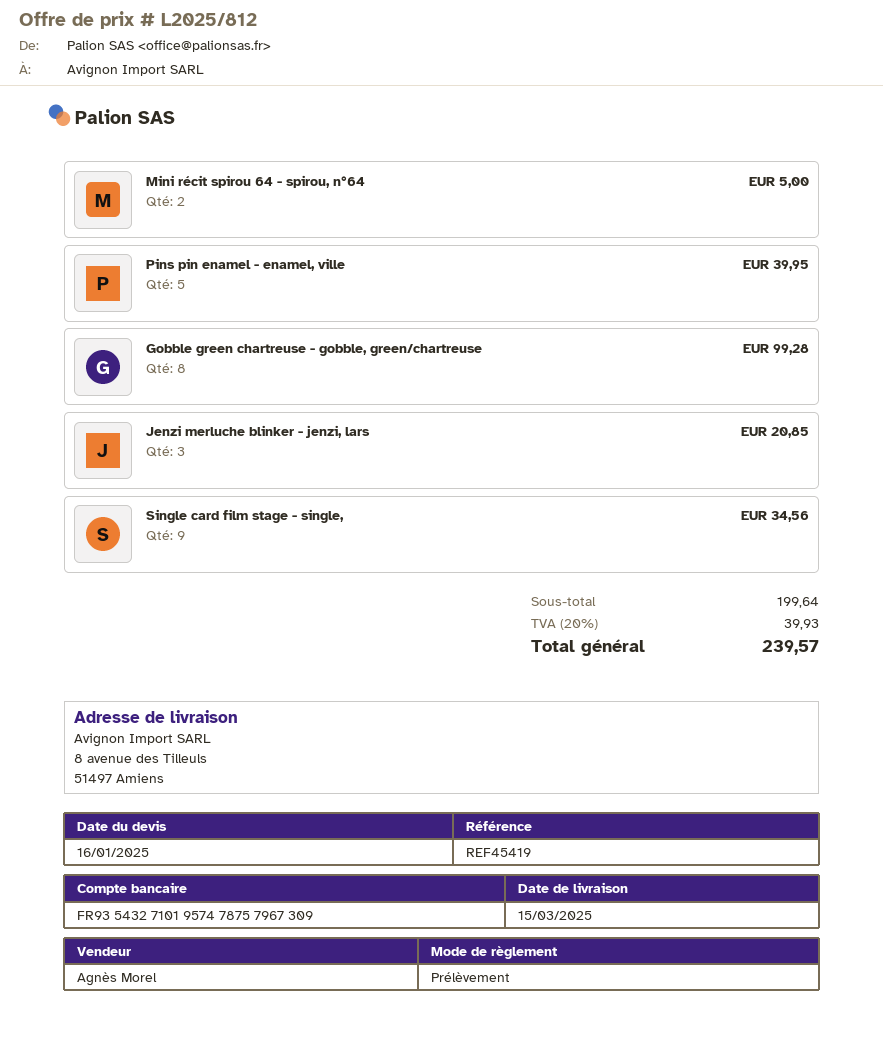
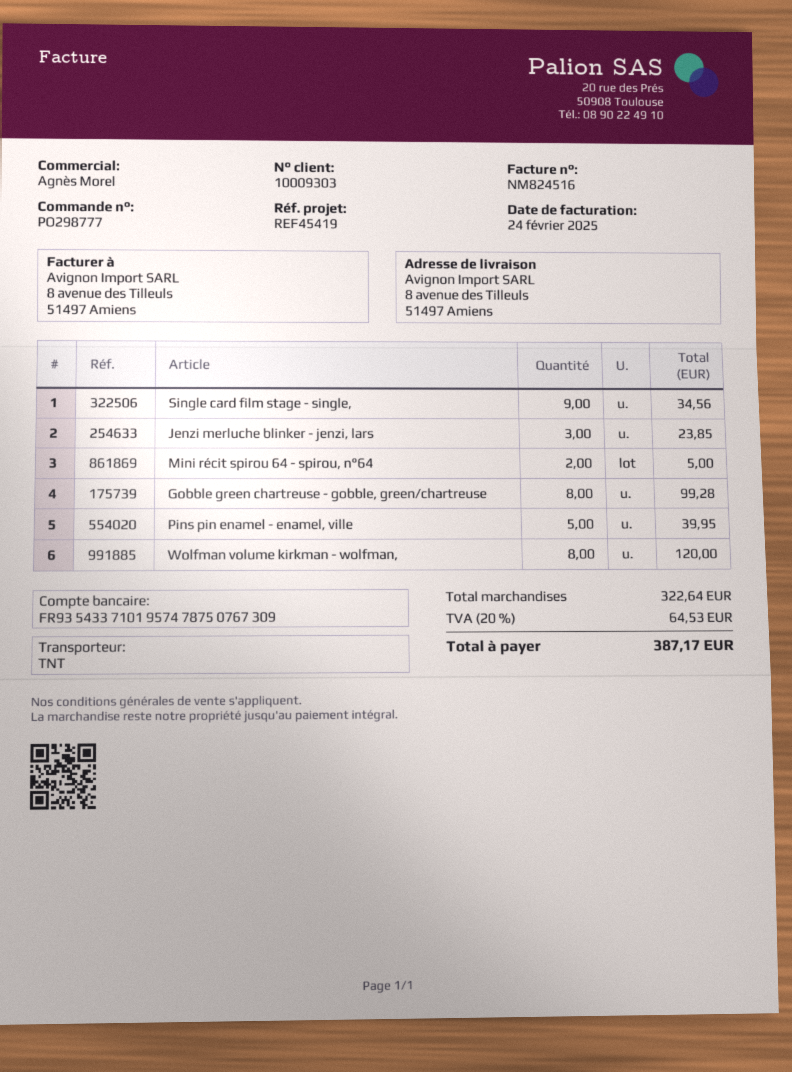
bank account: FR9354327101957478757967309 -> FR9354337101957478750767309
Jenzi merluche blinker - jenzi, lars: 3 for 20.85 -> 3 for 23.85
Wolfman volume kirkman - wolfman,: none -> 8 for 120.00
subtotal: 199.64 -> 322.64
tax: 20% = 39.93 -> 20% = 64.53
total: 239.57 -> 387.17

